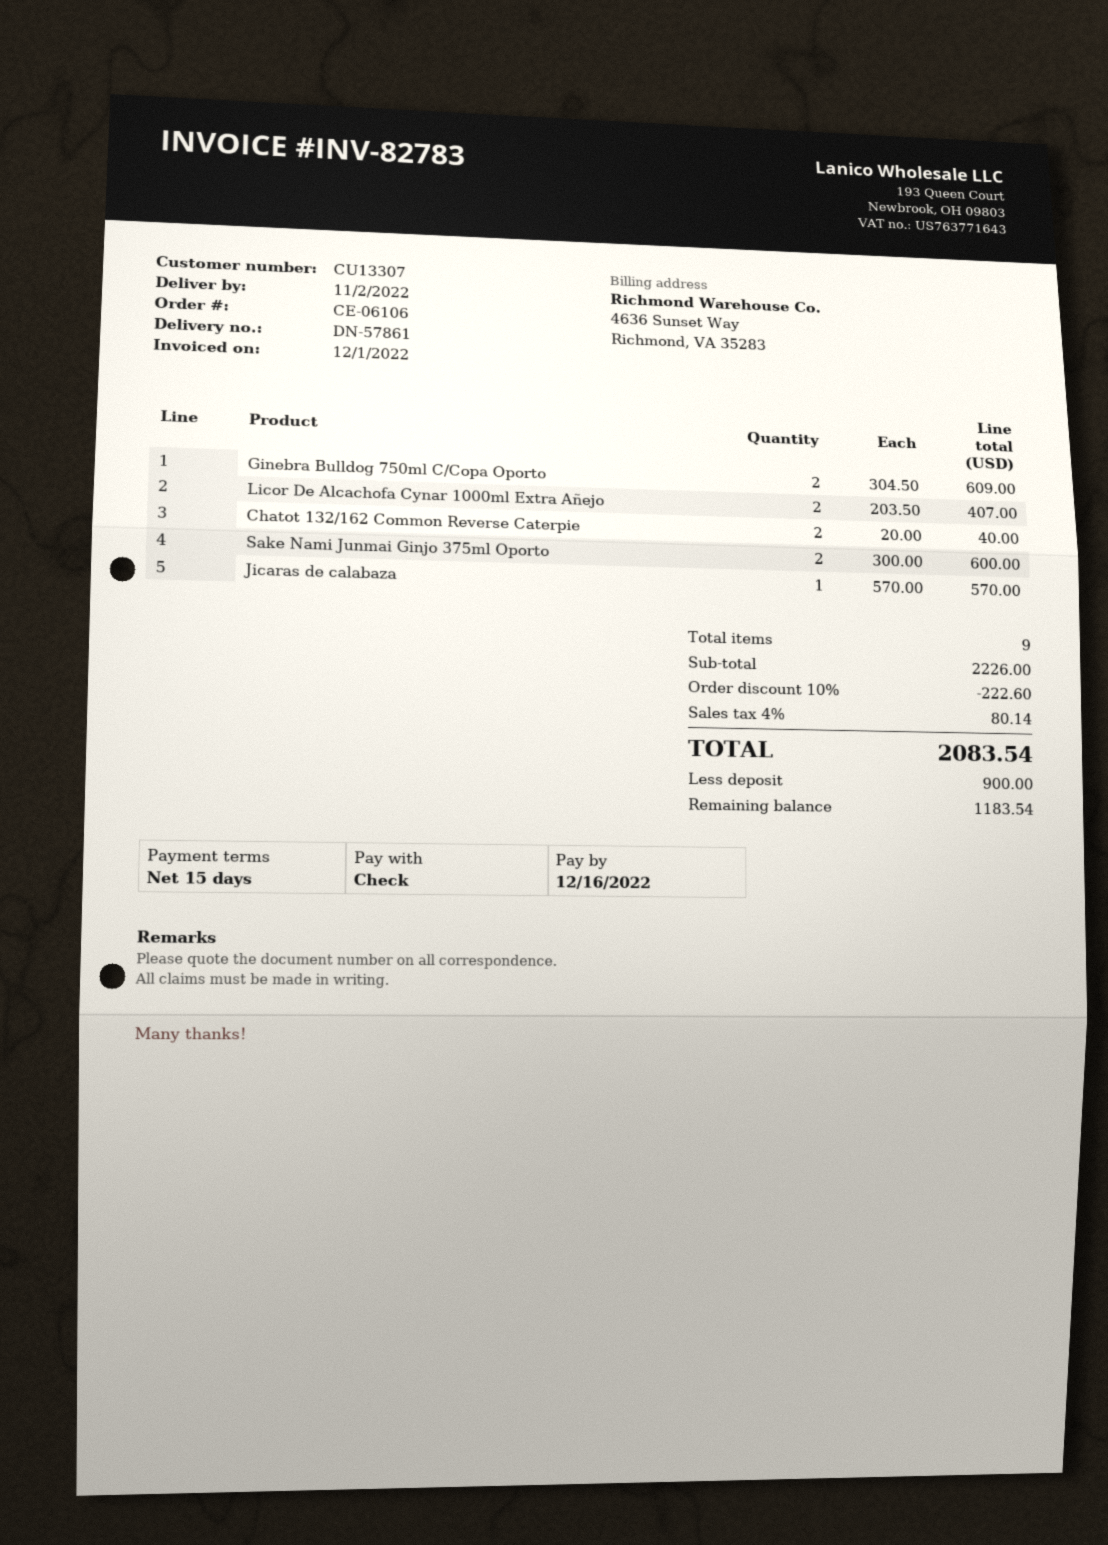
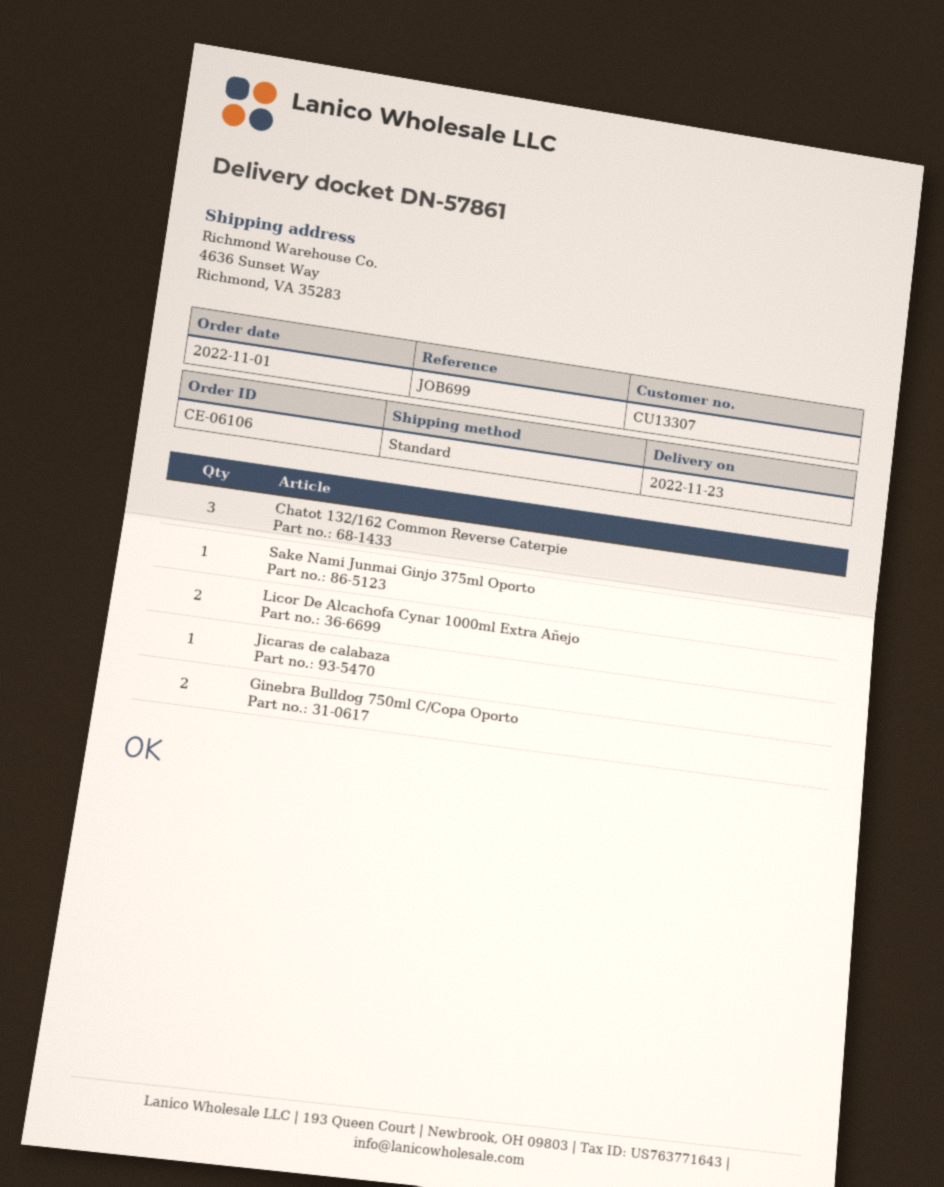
delivery date: 2022-11-02 -> 2022-11-23
Chatot 132/162 Common Reverse Caterpie: 2 -> 3
Sake Nami Junmai Ginjo 375ml Oporto: 2 -> 1

